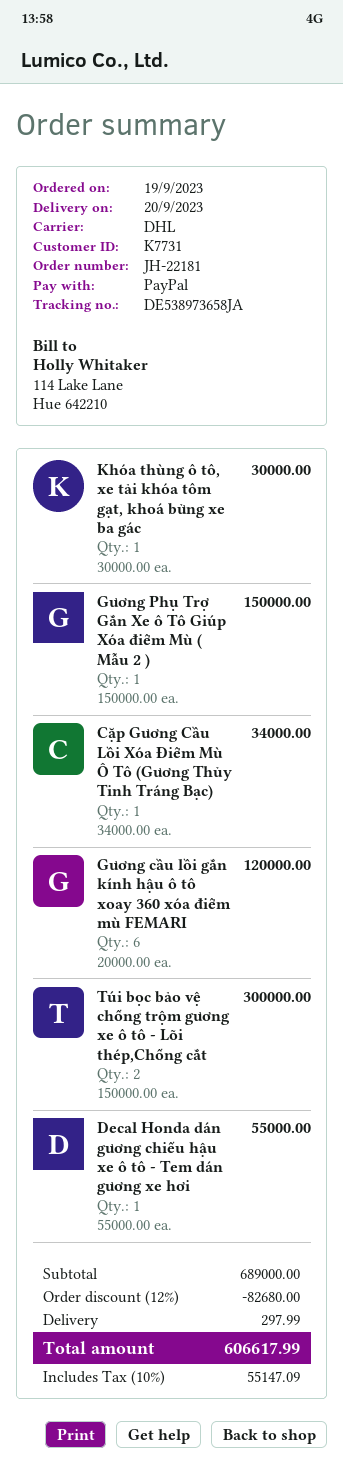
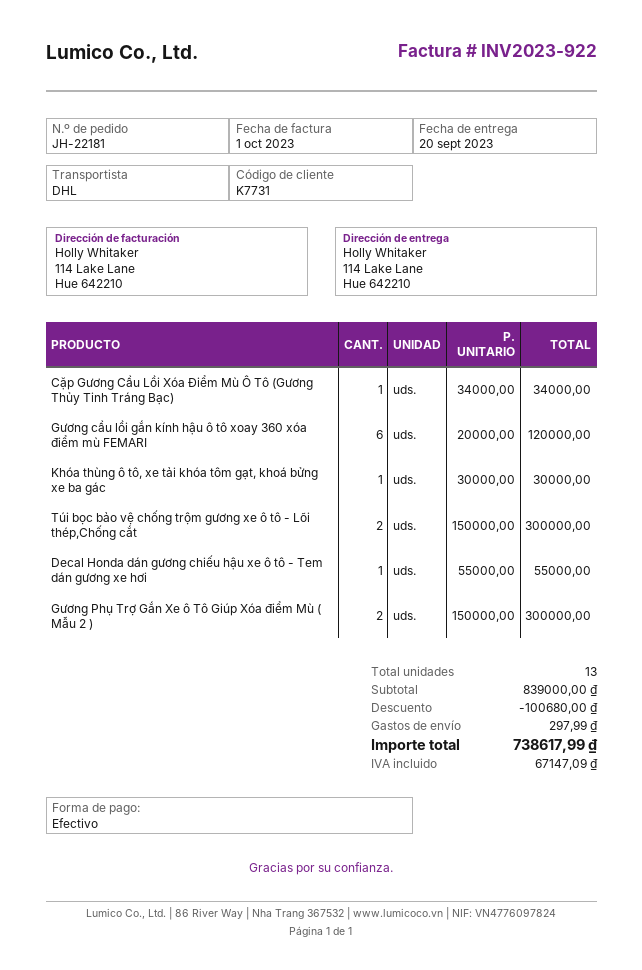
payment method: PayPal -> cash
Gương Phụ Trợ Gắn Xe ô Tô Giúp Xóa điểm Mù ( Mẫu 2 ): 1 x 150000.00 = 150000.00 -> 2 x 150000.00 = 300000.00
subtotal: 689000.00 -> 839000.00
discount: 82680.00 -> 100680.00
tax: 55147.09 -> 67147.09
total: 606617.99 -> 738617.99

